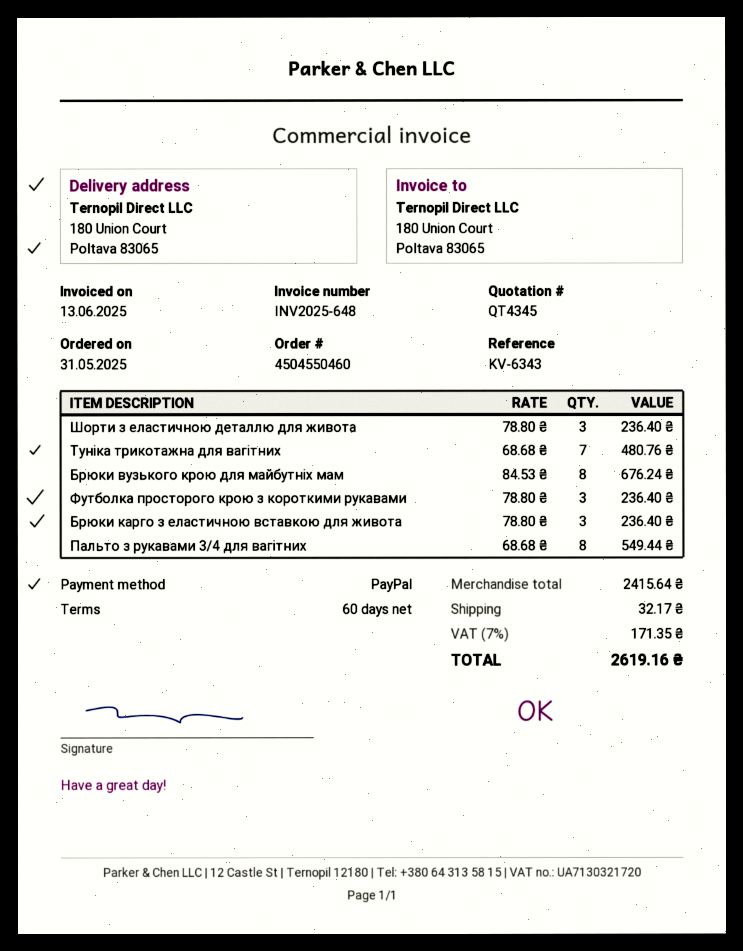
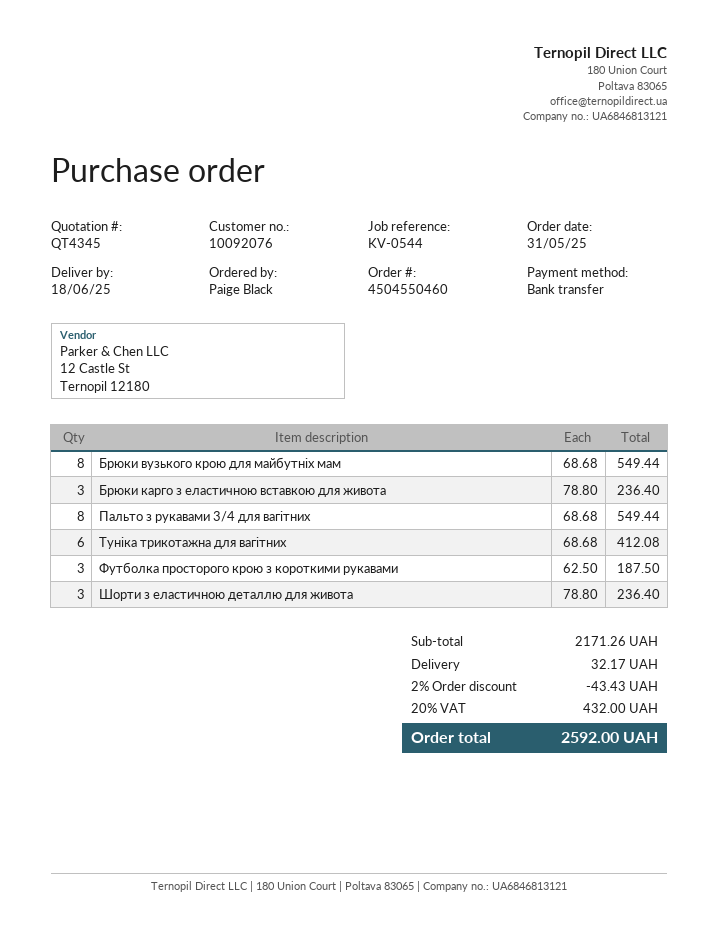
reference: KV-6343 -> KV-0544
payment method: PayPal -> bank transfer
Туніка трикотажна для вагітних: 7 x 68.68 = 480.76 -> 6 x 68.68 = 412.08
Брюки вузького крою для майбутніх мам: 8 x 84.53 = 676.24 -> 8 x 68.68 = 549.44
Футболка просторого крою з короткими рукавами: 3 x 78.80 = 236.40 -> 3 x 62.50 = 187.50
subtotal: 2415.64 -> 2171.26
discount: none -> 2% = 43.43
tax: 7% = 171.35 -> 20% = 432.00
total: 2619.16 -> 2592.00

